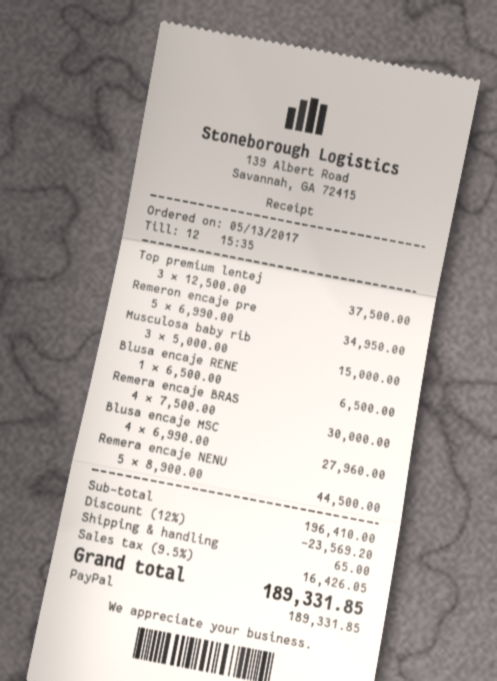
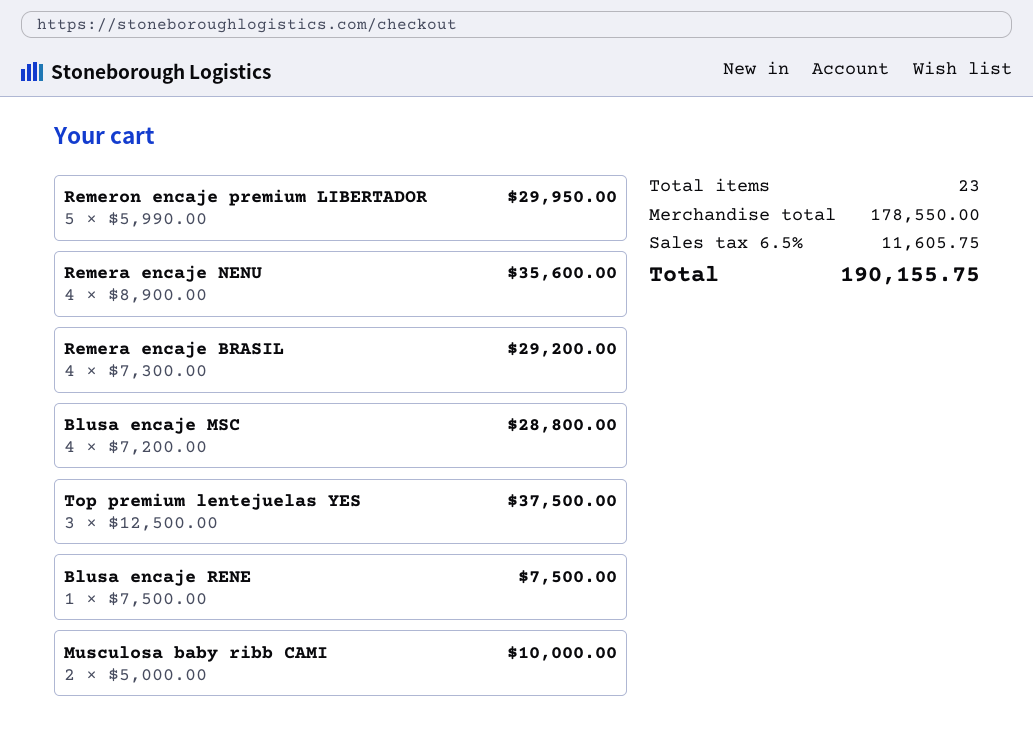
Remeron encaje pre: 5 x 6990.00 = 34950.00 -> 5 x 5990.00 = 29950.00
Musculosa baby rib: 3 x 5000.00 = 15000.00 -> 2 x 5000.00 = 10000.00
Blusa encaje RENE: 1 x 6500.00 = 6500.00 -> 1 x 7500.00 = 7500.00
Remera encaje BRAS: 4 x 7500.00 = 30000.00 -> 4 x 7300.00 = 29200.00
Blusa encaje MSC: 4 x 6990.00 = 27960.00 -> 4 x 7200.00 = 28800.00
Remera encaje NENU: 5 x 8900.00 = 44500.00 -> 4 x 8900.00 = 35600.00
subtotal: 196410.00 -> 178550.00
discount: 12% = 23569.20 -> none
shipping: 65.00 -> none
tax: 9.5% = 16426.05 -> 6.5% = 11605.75
total: 189331.85 -> 190155.75

